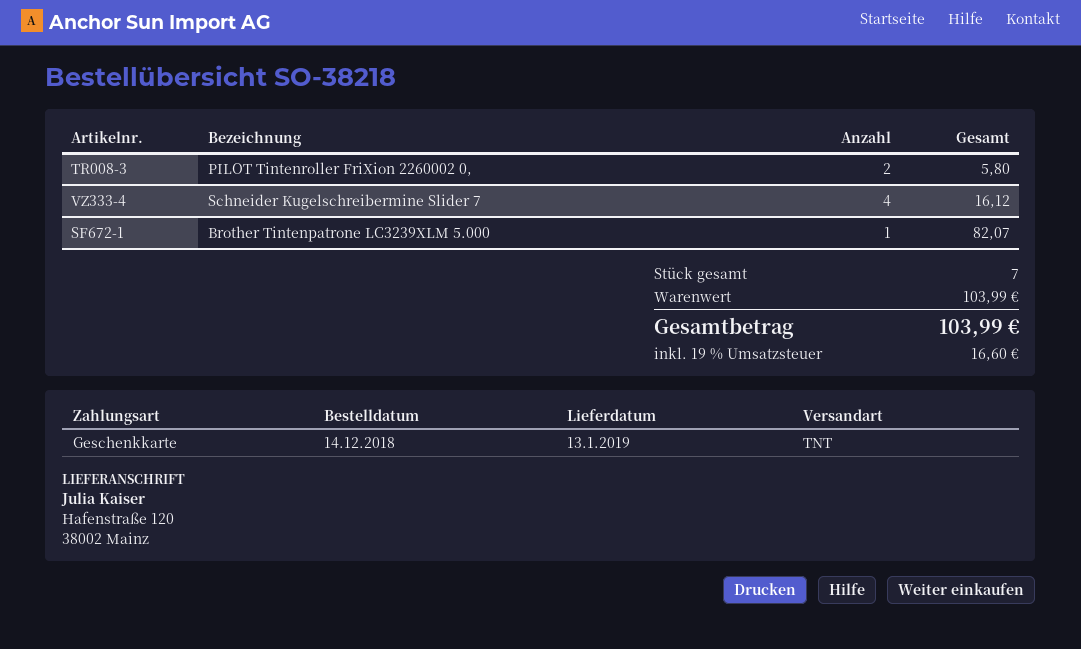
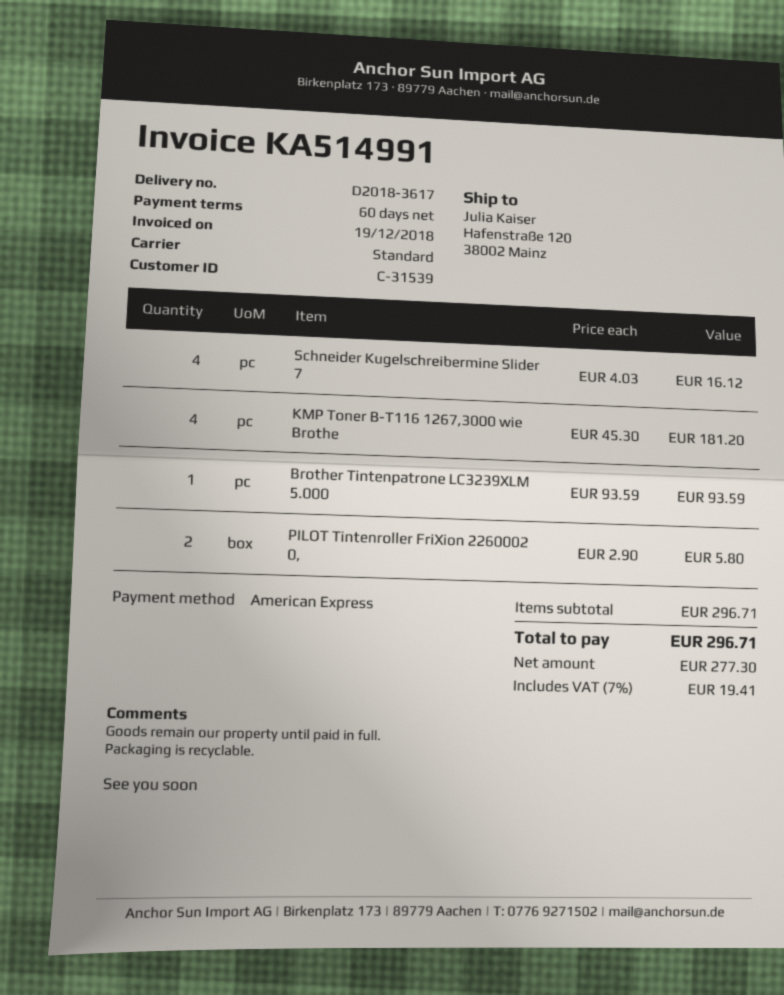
payment method: gift card -> American Express
shipping method: TNT -> standard
Brother Tintenpatrone LC3239XLM 5.000: 1 for 82.07 -> 1 for 93.59
KMP Toner B-T116 1267,3000 wie Brothe: none -> 4 for 181.20
subtotal: 103.99 -> 296.71
tax: 19% = 16.60 -> 7% = 19.41
total: 103.99 -> 296.71

